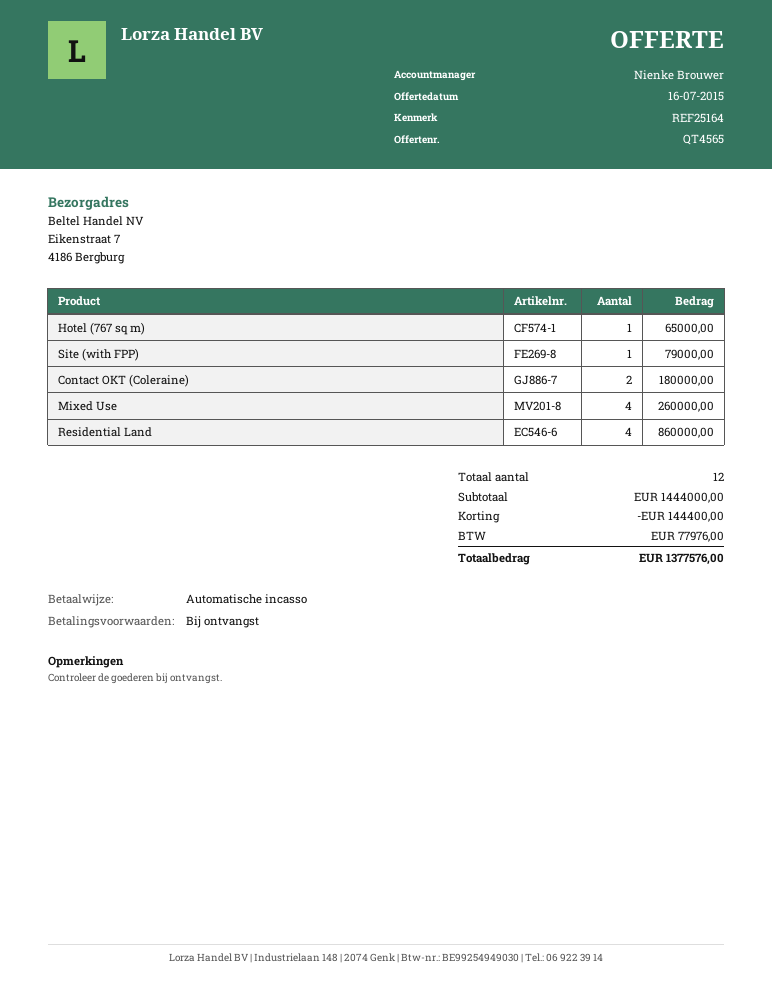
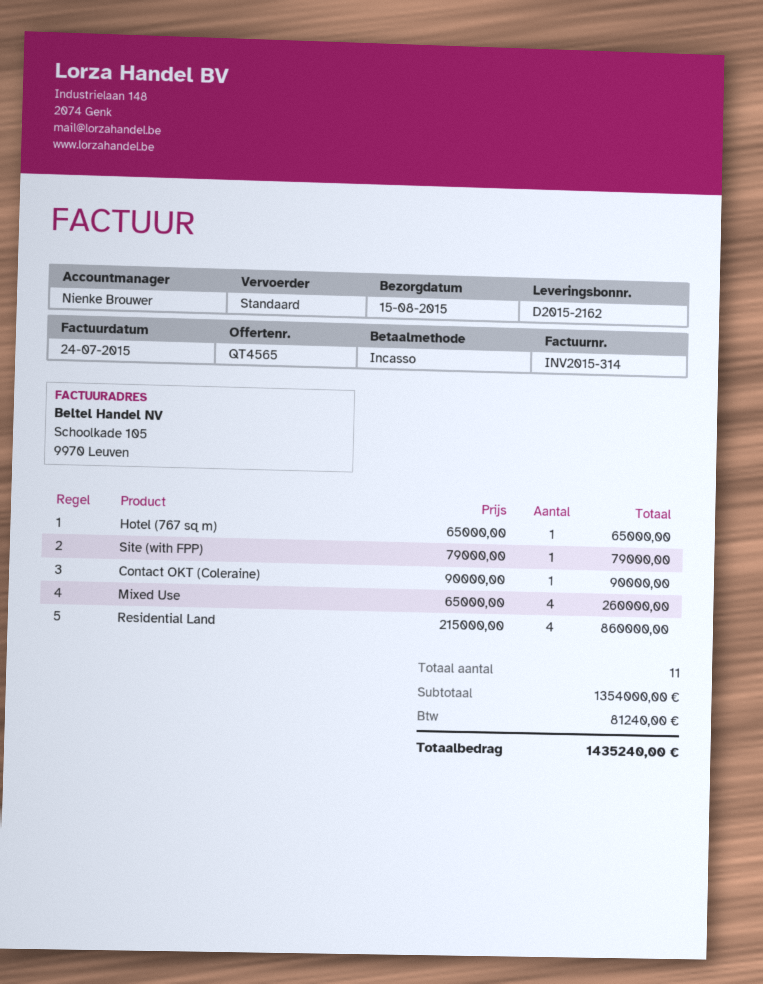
Contact OKT (Coleraine): 2 for 180000.00 -> 1 for 90000.00
total quantity: 12 -> 11
subtotal: 1444000.00 -> 1354000.00
discount: 144400.00 -> none
tax: 77976.00 -> 81240.00
total: 1377576.00 -> 1435240.00

